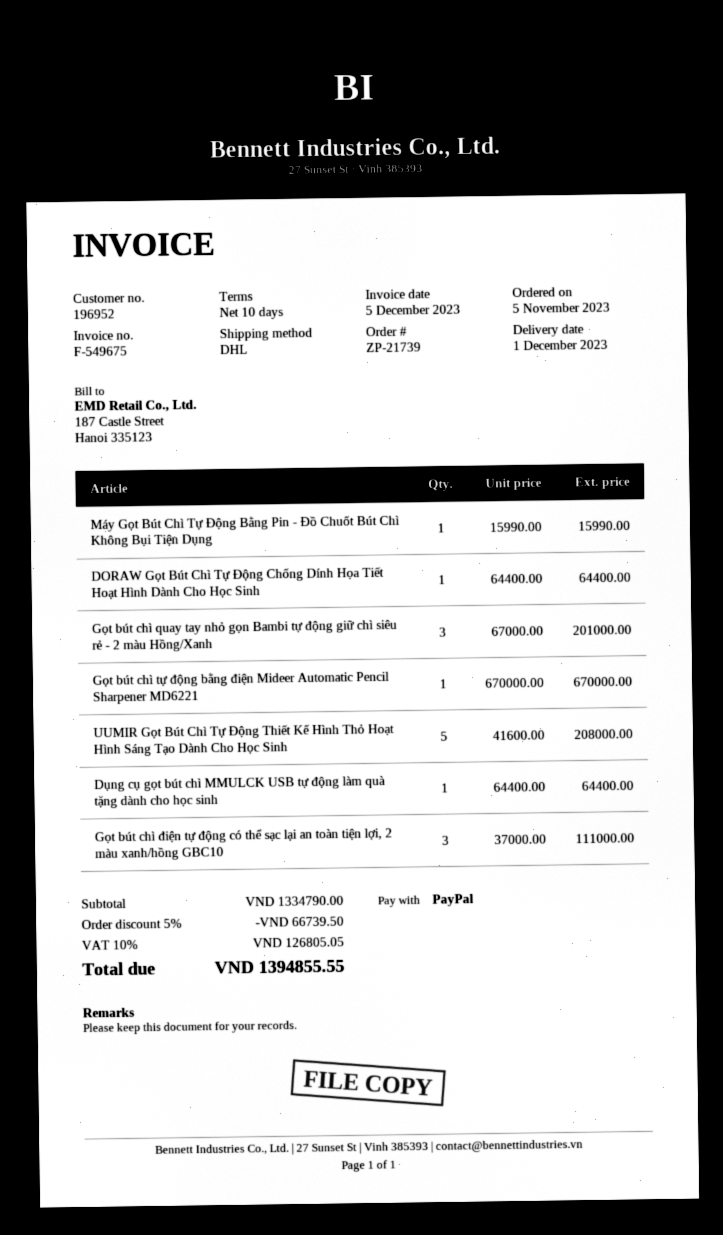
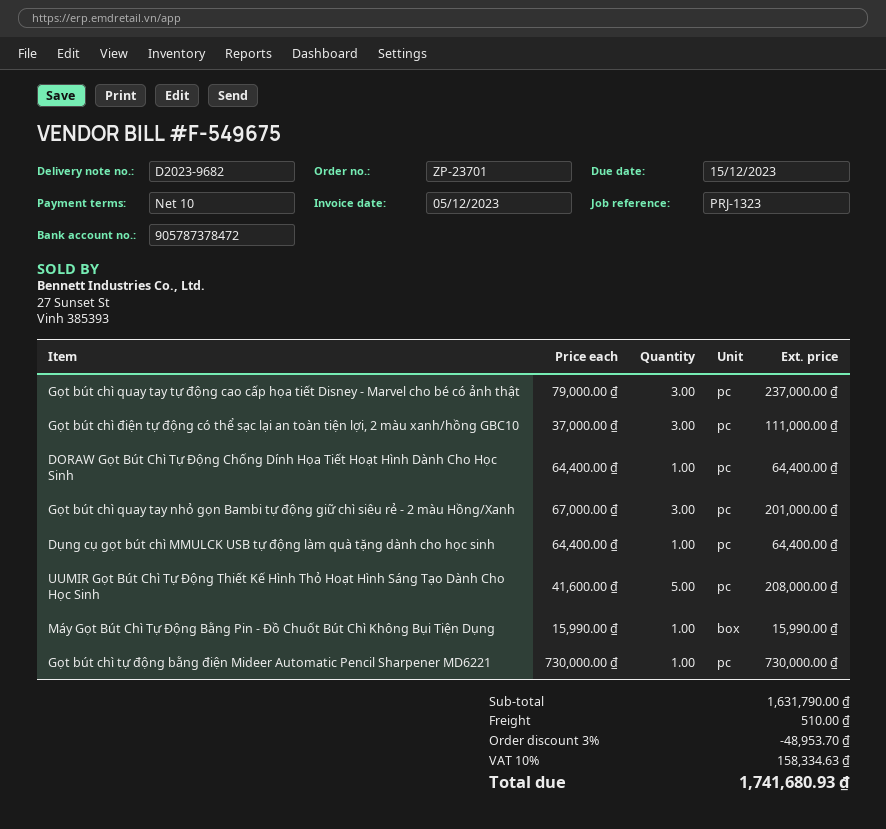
order number: ZP-21739 -> ZP-23701
Gọt bút chì tự động bằng điện Mideer Automatic Pencil Sharpener MD6221: 1 x 670000.00 = 670000.00 -> 1 x 730000.00 = 730000.00
Gọt bút chì quay tay tự động cao cấp họa tiết Disney - Marvel cho bé có ảnh thật: none -> 3 x 79000.00 = 237000.00
subtotal: 1334790.00 -> 1631790.00
discount: 5% = 66739.50 -> 3% = 48953.70
shipping: none -> 510.00
tax: 10% = 126805.05 -> 10% = 158334.63
total: 1394855.55 -> 1741680.93

